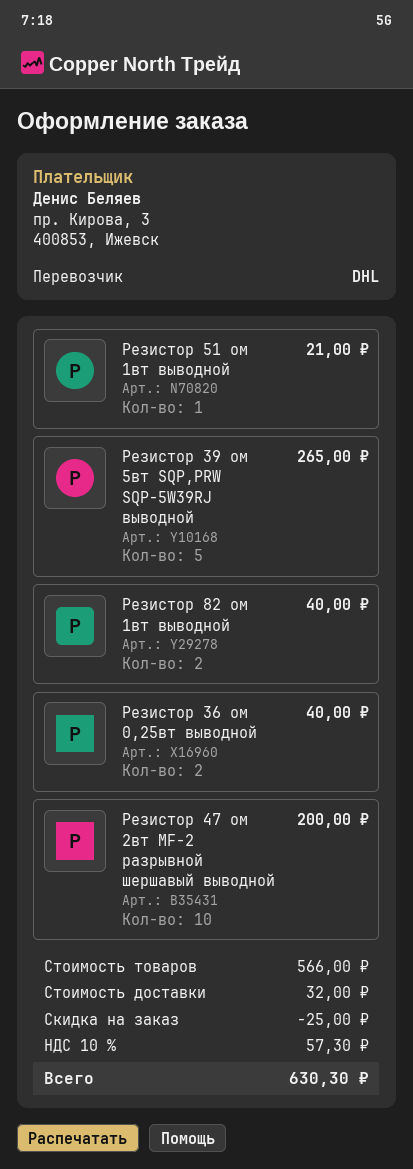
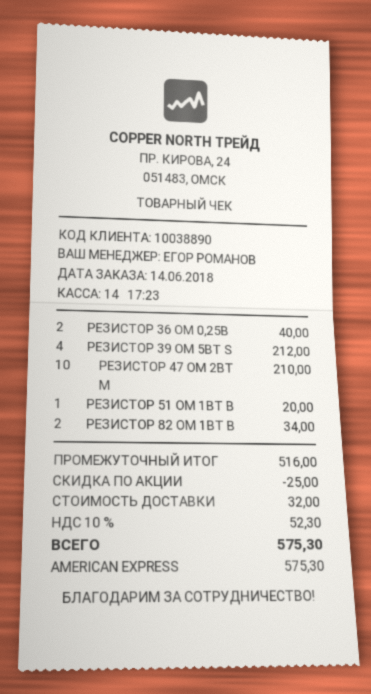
Резистор 51 ом 1вт выводной: 1 for 21.00 -> 1 for 20.00
Резистор 39 ом 5вт SQP,PRW SQP-5W39RJ выводной: 5 for 265.00 -> 4 for 212.00
Резистор 82 ом 1вт выводной: 2 for 40.00 -> 2 for 34.00
Резистор 47 ом 2вт MF-2 разрывной шершавый выводной: 10 for 200.00 -> 10 for 210.00
subtotal: 566.00 -> 516.00
tax: 10% = 57.30 -> 10% = 52.30
total: 630.30 -> 575.30

